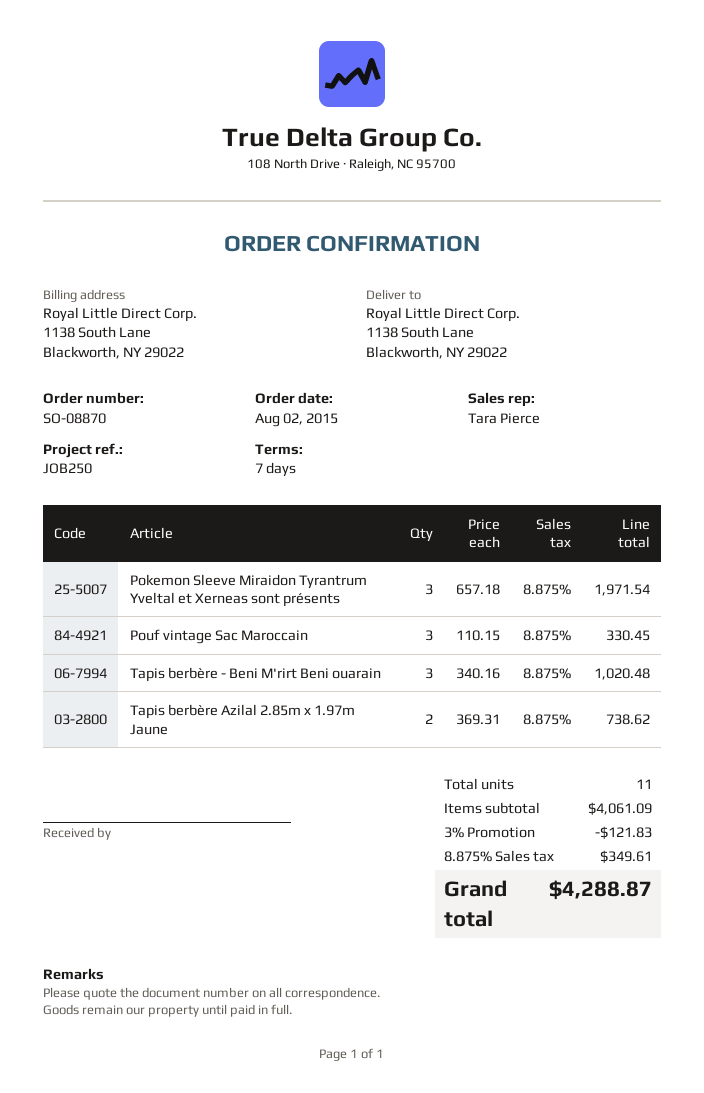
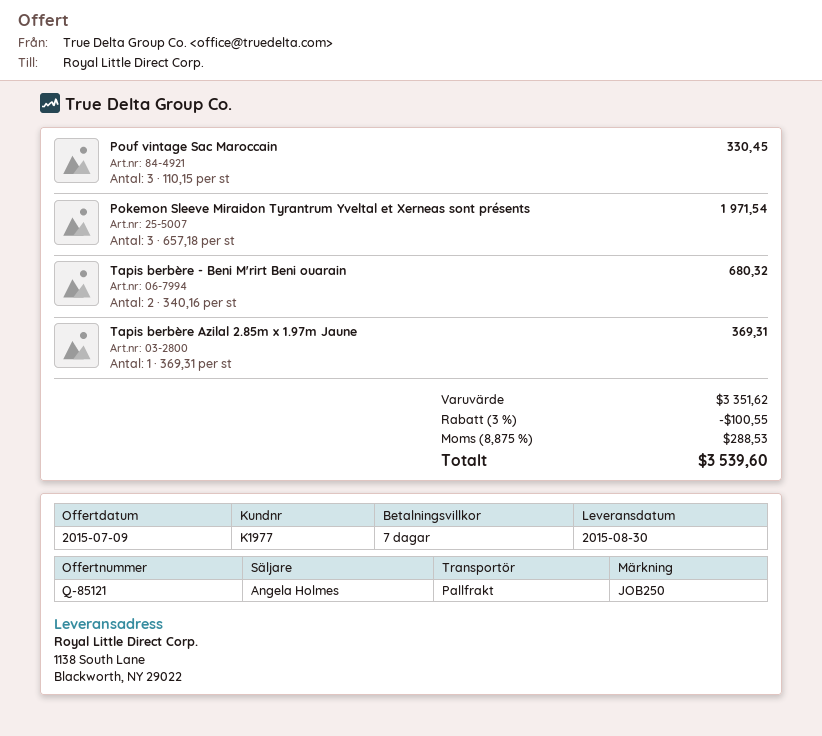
sales rep: Tara Pierce -> Angela Holmes
Tapis berbère - Beni M'rirt Beni ouarain: 3 x 340.16 = 1020.48 -> 2 x 340.16 = 680.32
Tapis berbère Azilal 2.85m x 1.97m Jaune: 2 x 369.31 = 738.62 -> 1 x 369.31 = 369.31
subtotal: 4061.09 -> 3351.62
discount: 3% = 121.83 -> 3% = 100.55
tax: 8.875% = 349.61 -> 8.875% = 288.53
total: 4288.87 -> 3539.60

